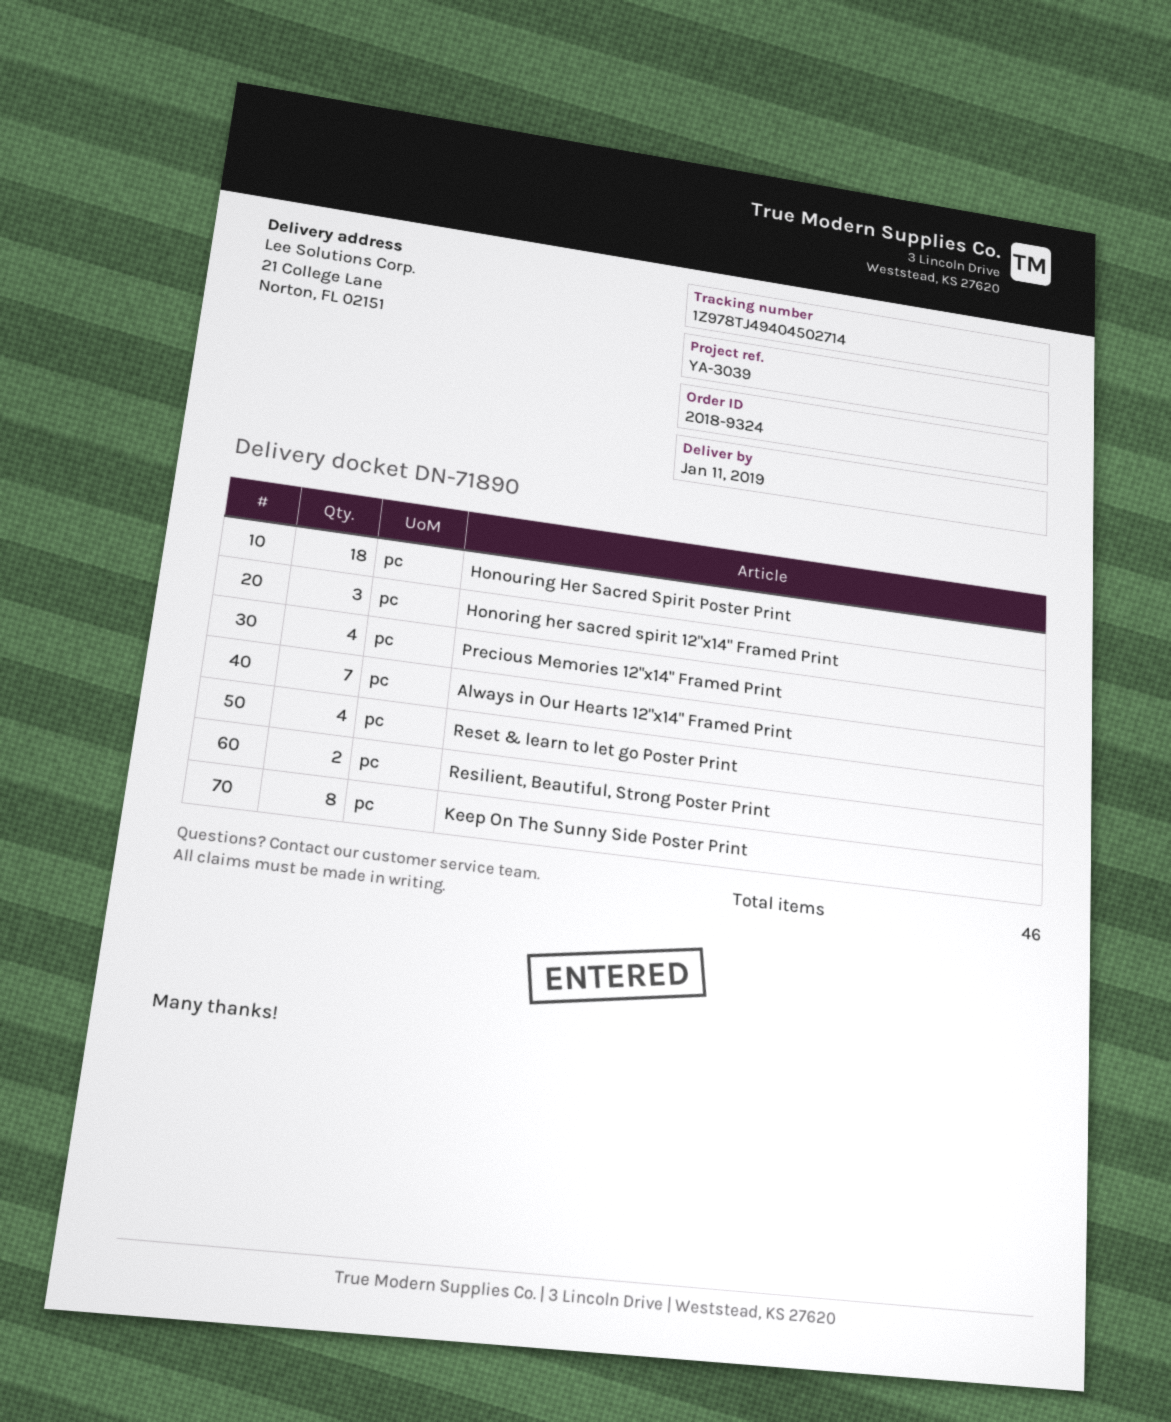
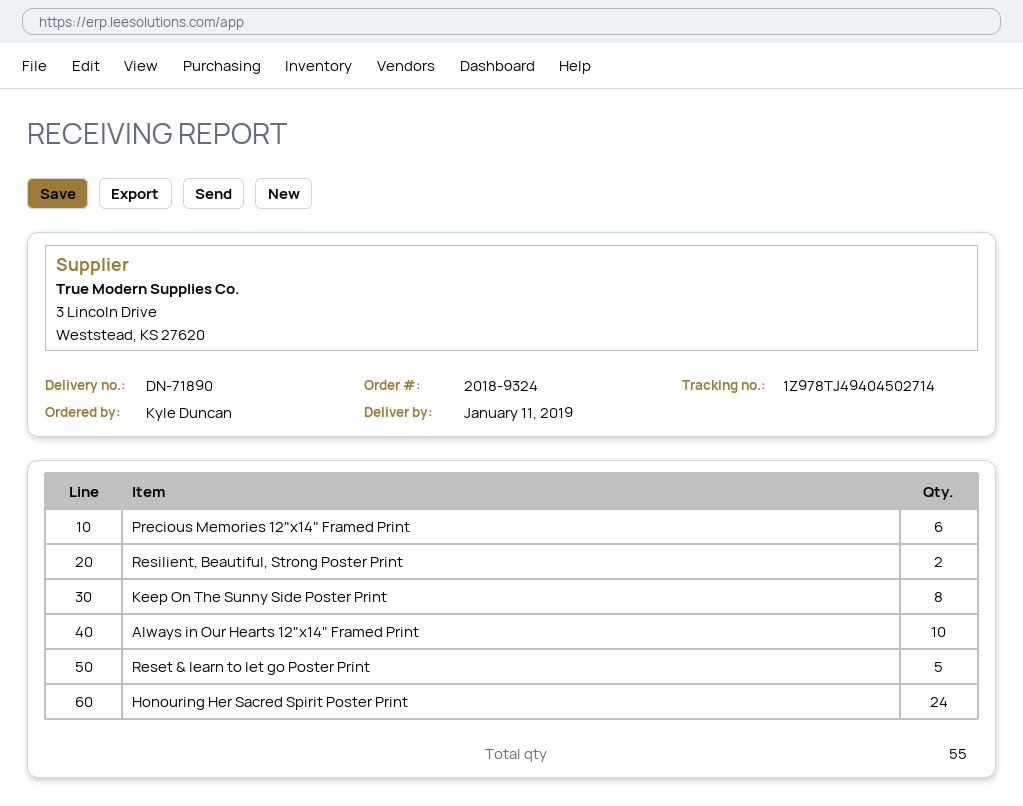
Honouring Her Sacred Spirit Poster Print: 18 -> 24
Honoring her sacred spirit 12"x14" Framed Print: 3 -> none
Precious Memories 12"x14" Framed Print: 4 -> 6
Always in Our Hearts 12"x14" Framed Print: 7 -> 10
Reset & learn to let go Poster Print: 4 -> 5
total quantity: 46 -> 55

